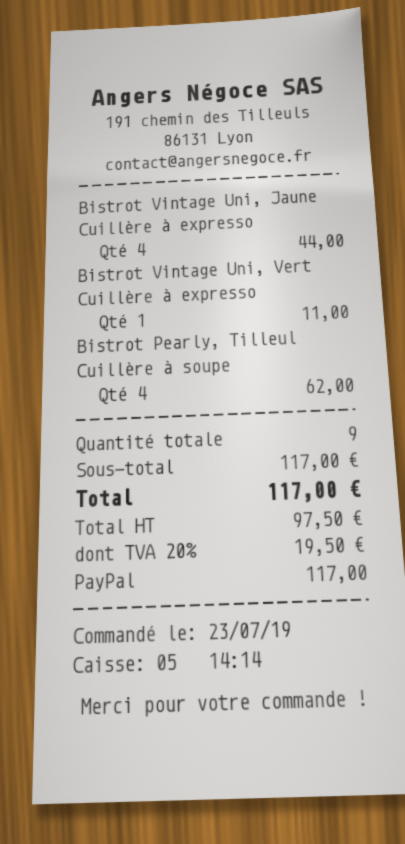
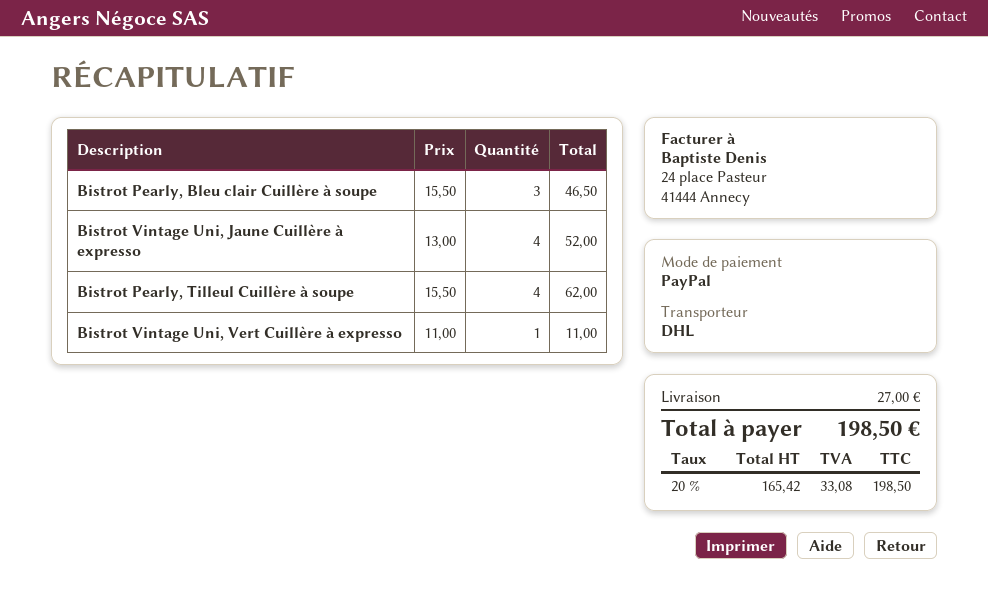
Bistrot Vintage Uni, Jaune Cuillère à expresso: 4 for 44.00 -> 4 for 52.00
Bistrot Pearly, Bleu clair Cuillère à soupe: none -> 3 for 46.50
shipping: none -> 27.00
net: 97.50 -> 165.42
tax: 20% = 19.50 -> 20% = 33.08
total: 117.00 -> 198.50

